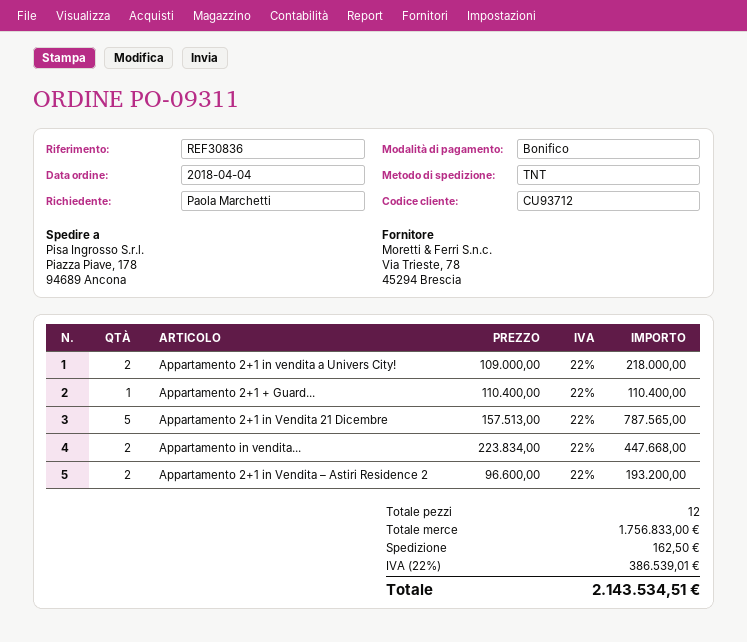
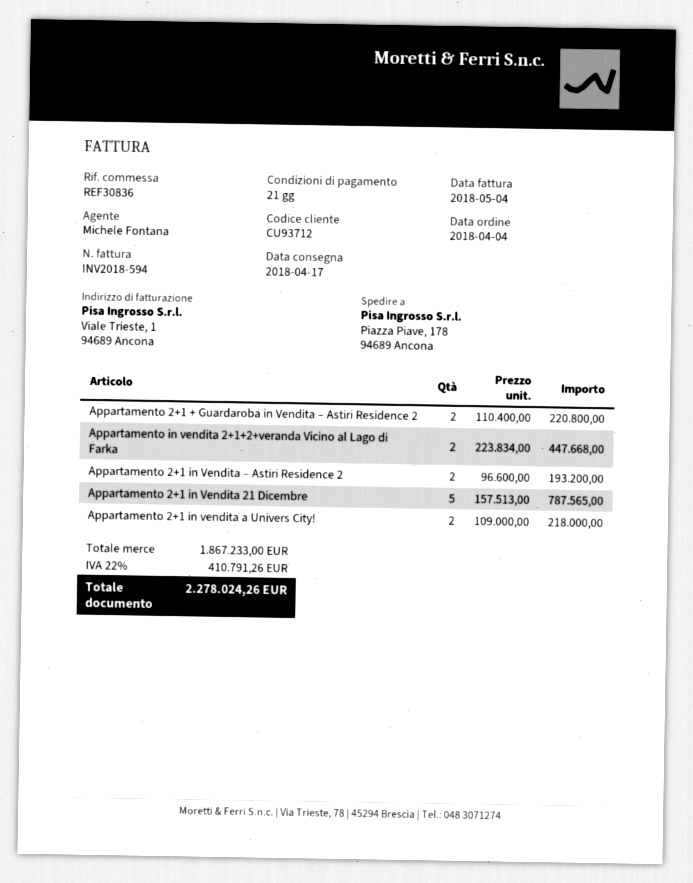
Appartamento 2+1 + Guard...: 1 x 110400.00 = 110400.00 -> 2 x 110400.00 = 220800.00
subtotal: 1756833.00 -> 1867233.00
shipping: 162.50 -> none
tax: 22% = 386539.01 -> 22% = 410791.26
total: 2143534.51 -> 2278024.26

